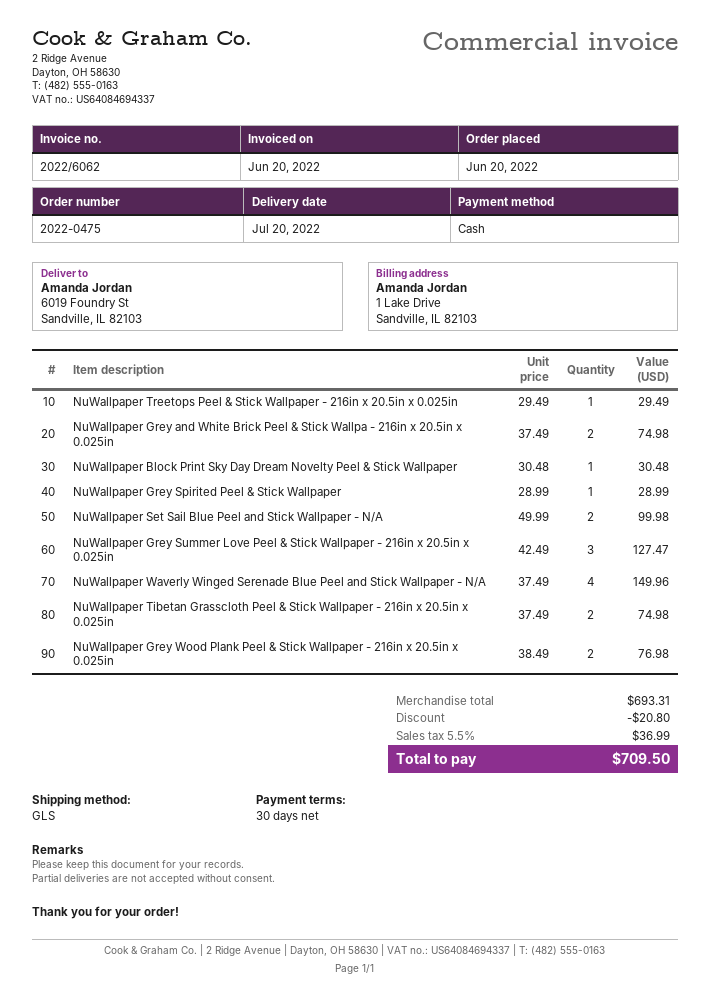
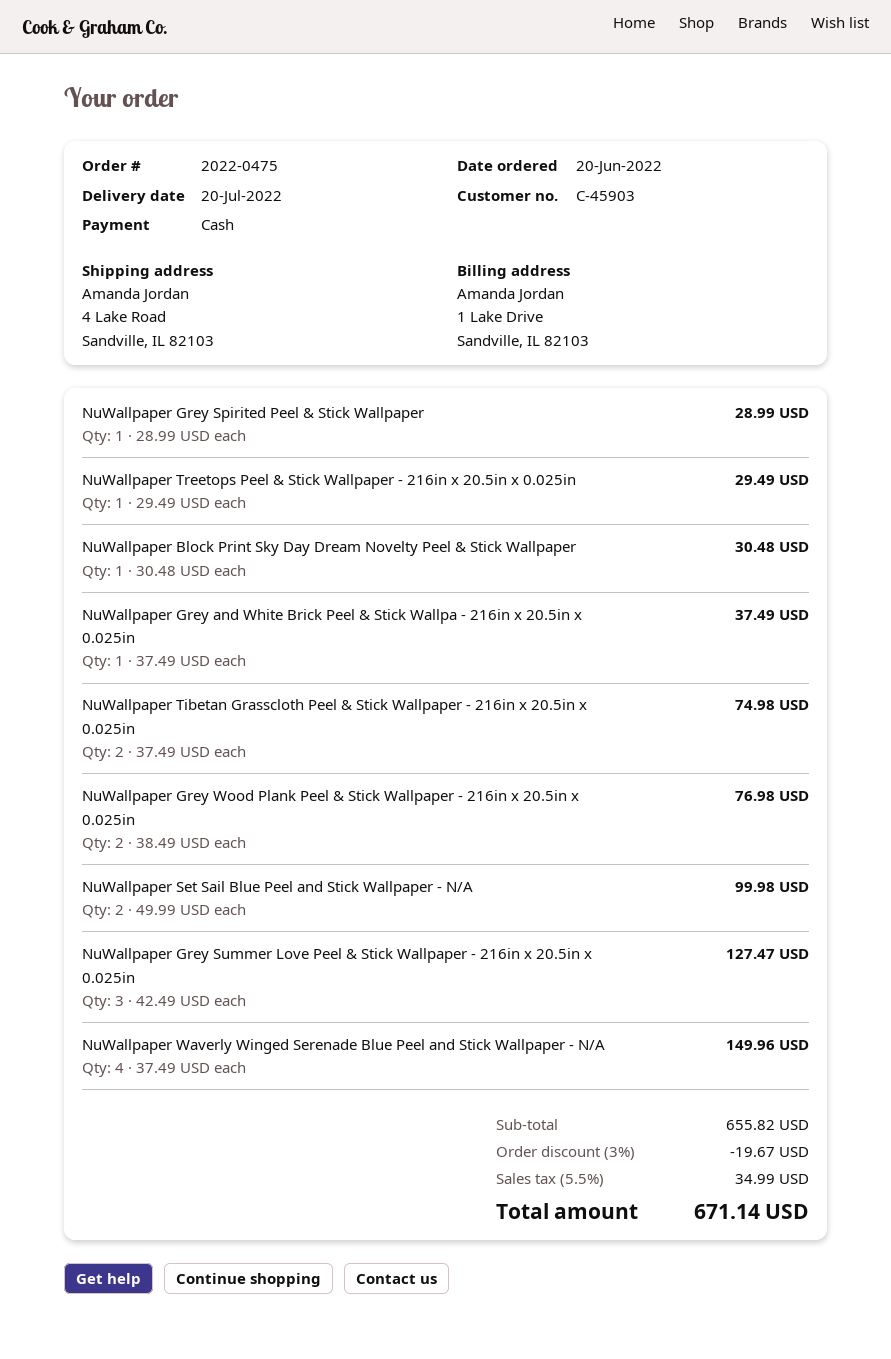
ship to: 6019 Foundry St, Sandville, IL 82103 -> 4 Lake Road, Sandville, IL 82103
NuWallpaper Grey and White Brick Peel & Stick Wallpa - 216in x 20.5in x 0.025in: 2 x 37.49 = 74.98 -> 1 x 37.49 = 37.49
subtotal: 693.31 -> 655.82
discount: 20.80 -> 19.67
tax: 5.5% = 36.99 -> 5.5% = 34.99
total: 709.50 -> 671.14

